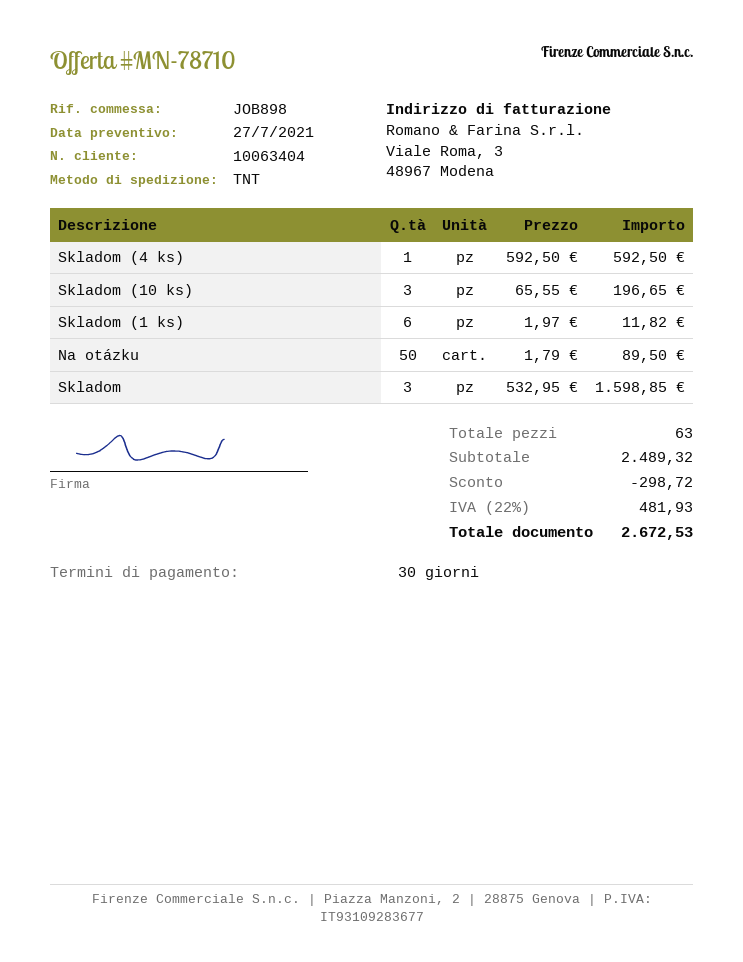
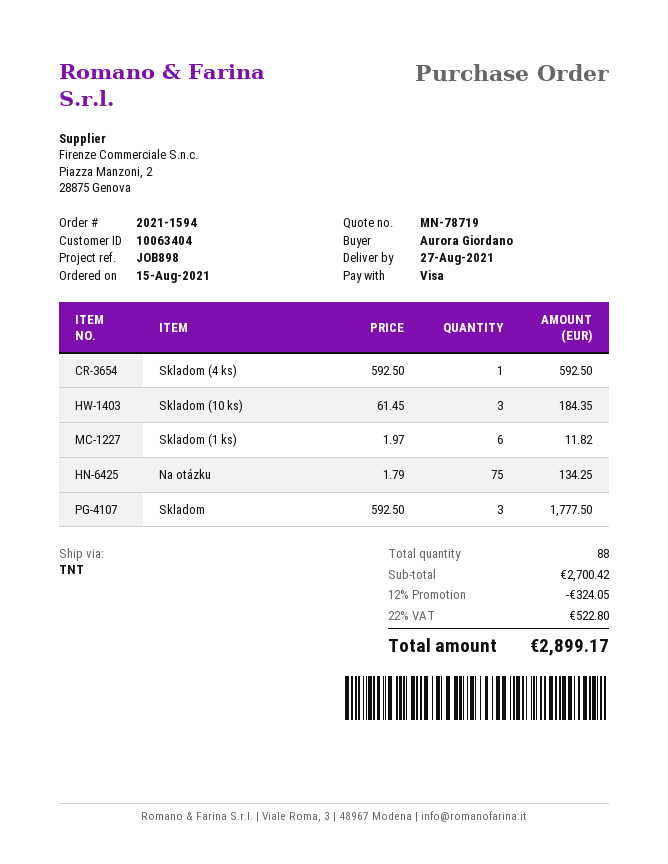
quote number: MN-78710 -> MN-78719
Skladom (10 ks): 3 x 65.55 = 196.65 -> 3 x 61.45 = 184.35
Na otázku: 50 x 1.79 = 89.50 -> 75 x 1.79 = 134.25
Skladom: 3 x 532.95 = 1598.85 -> 3 x 592.50 = 1777.50
total quantity: 63 -> 88
subtotal: 2489.32 -> 2700.42
discount: 298.72 -> 324.05
tax: 22% = 481.93 -> 22% = 522.80
total: 2672.53 -> 2899.17

